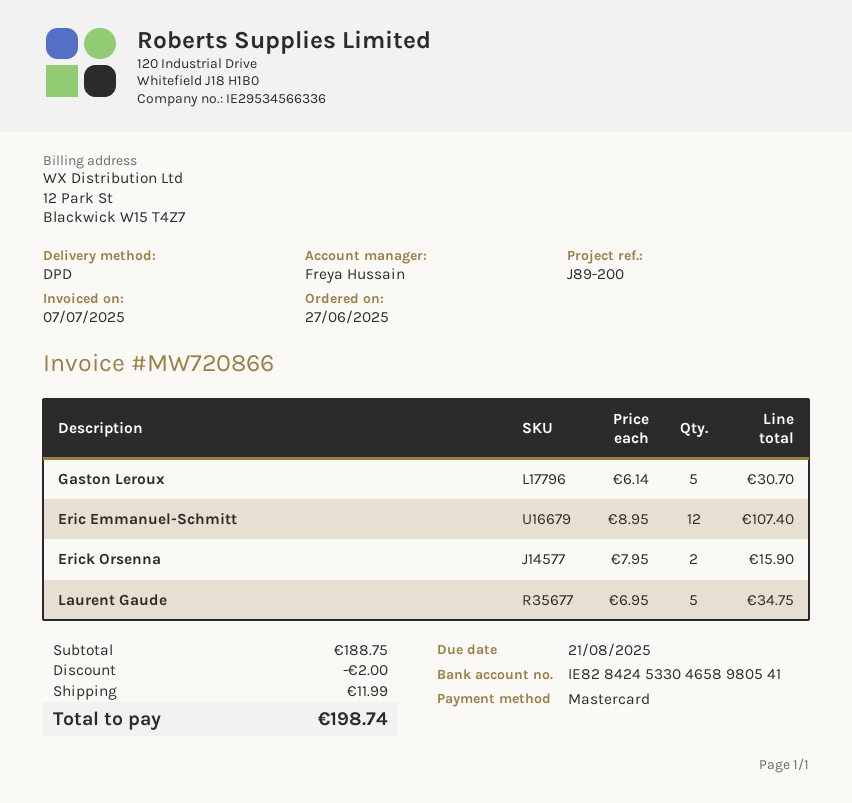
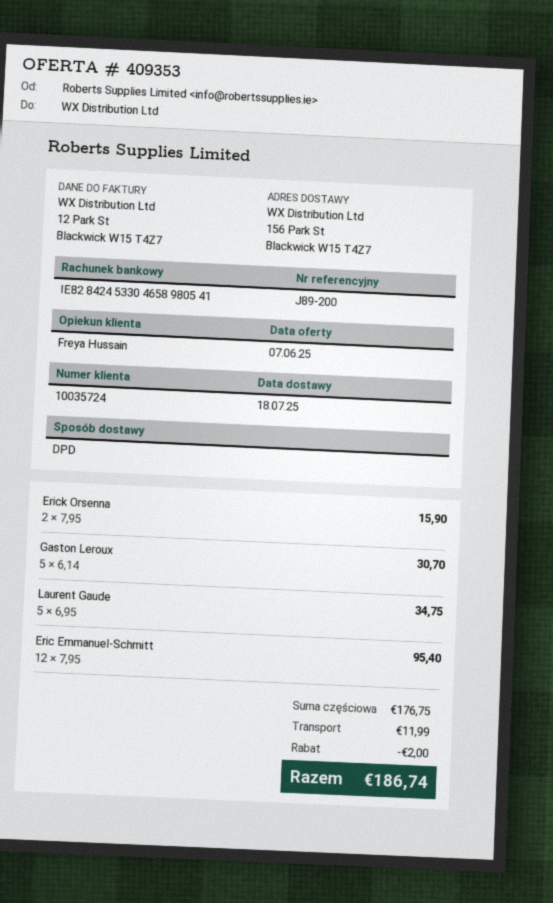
Eric Emmanuel-Schmitt: 12 x 8.95 = 107.40 -> 12 x 7.95 = 95.40
subtotal: 188.75 -> 176.75
total: 198.74 -> 186.74

